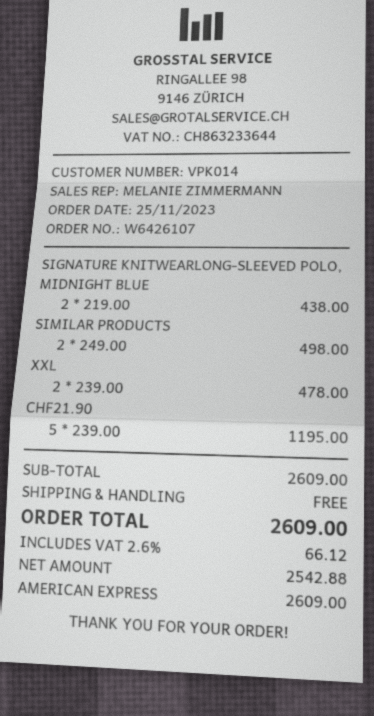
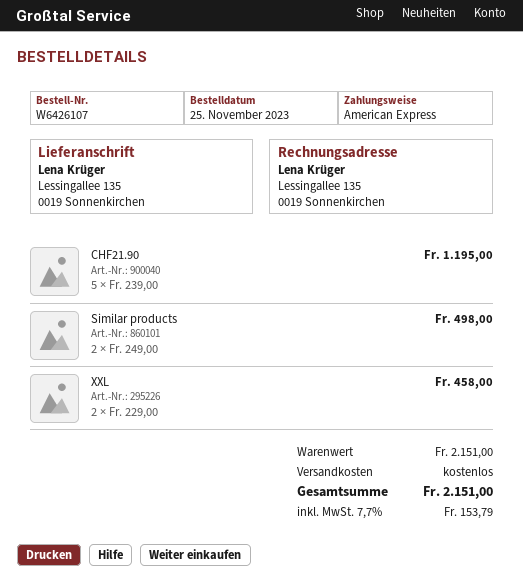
SIGNATURE KNITWEARLONG-SLEEVED POLO, MIDNIGHT BLUE: 2 x 219.00 = 438.00 -> none
XXL: 2 x 239.00 = 478.00 -> 2 x 229.00 = 458.00
subtotal: 2609.00 -> 2151.00
tax: 2.6% = 66.12 -> 7.7% = 153.79
total: 2609.00 -> 2151.00

